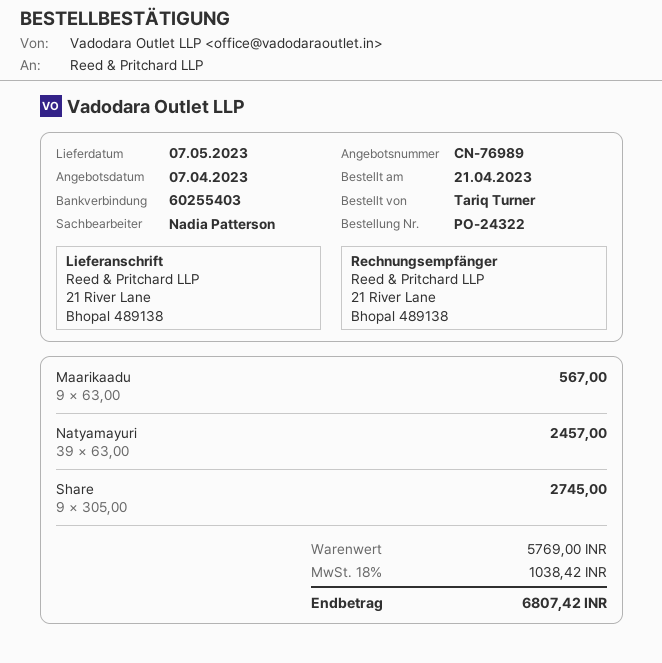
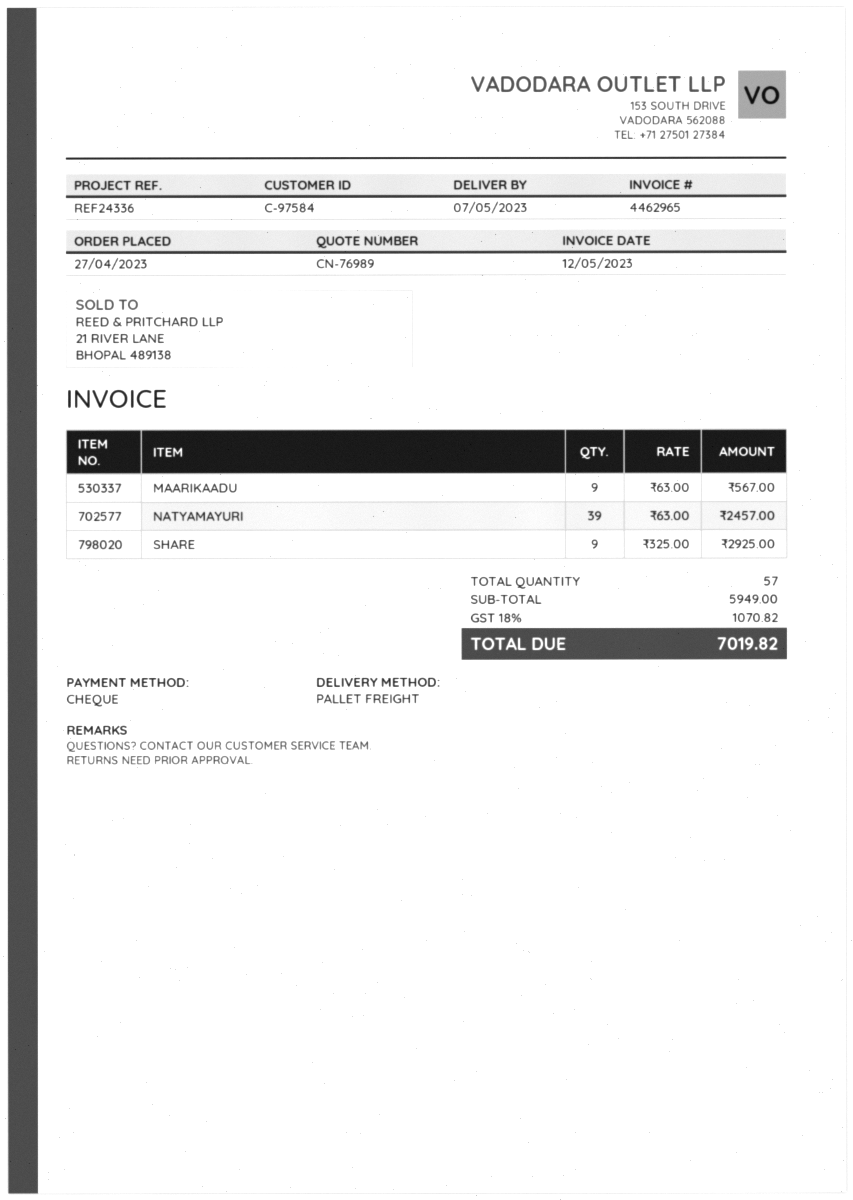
order date: 2023-04-21 -> 2023-04-27
Share: 9 x 305.00 = 2745.00 -> 9 x 325.00 = 2925.00
subtotal: 5769.00 -> 5949.00
tax: 18% = 1038.42 -> 18% = 1070.82
total: 6807.42 -> 7019.82

